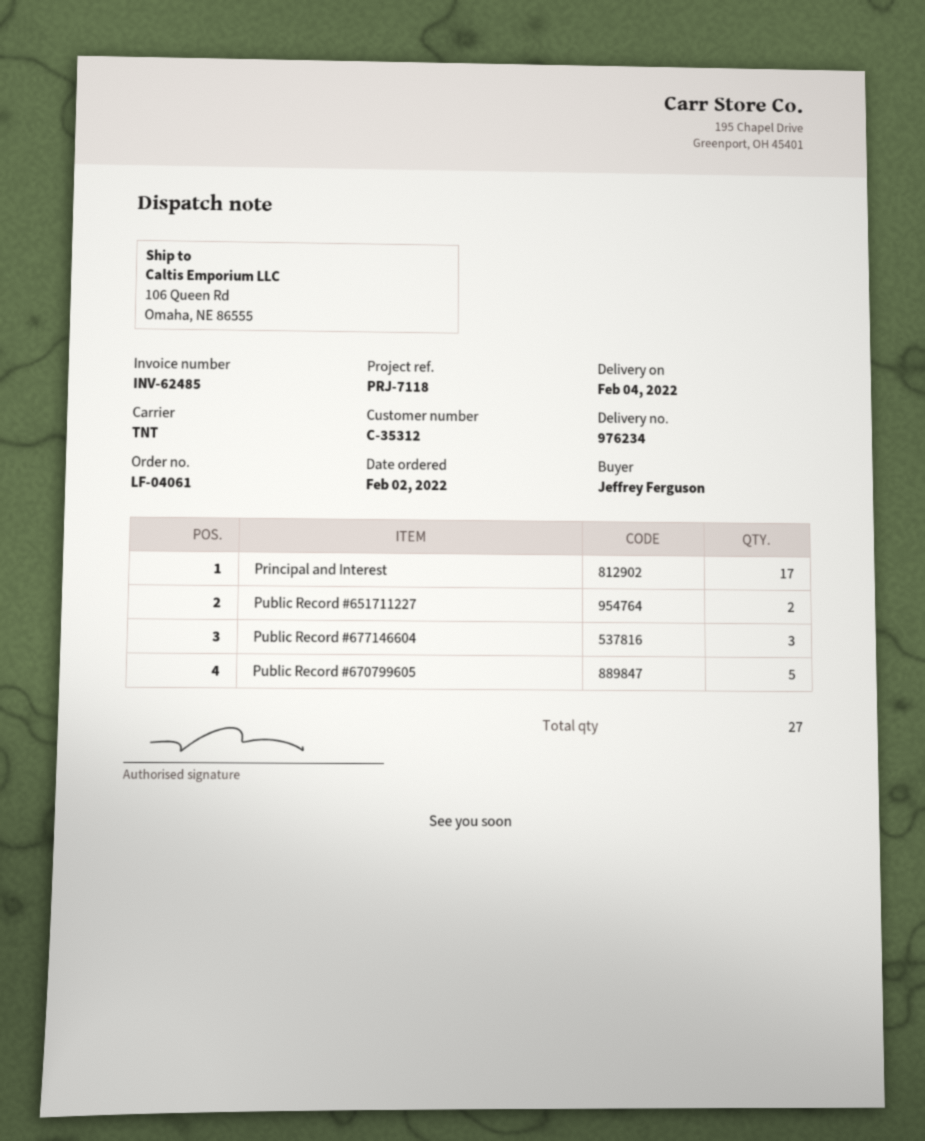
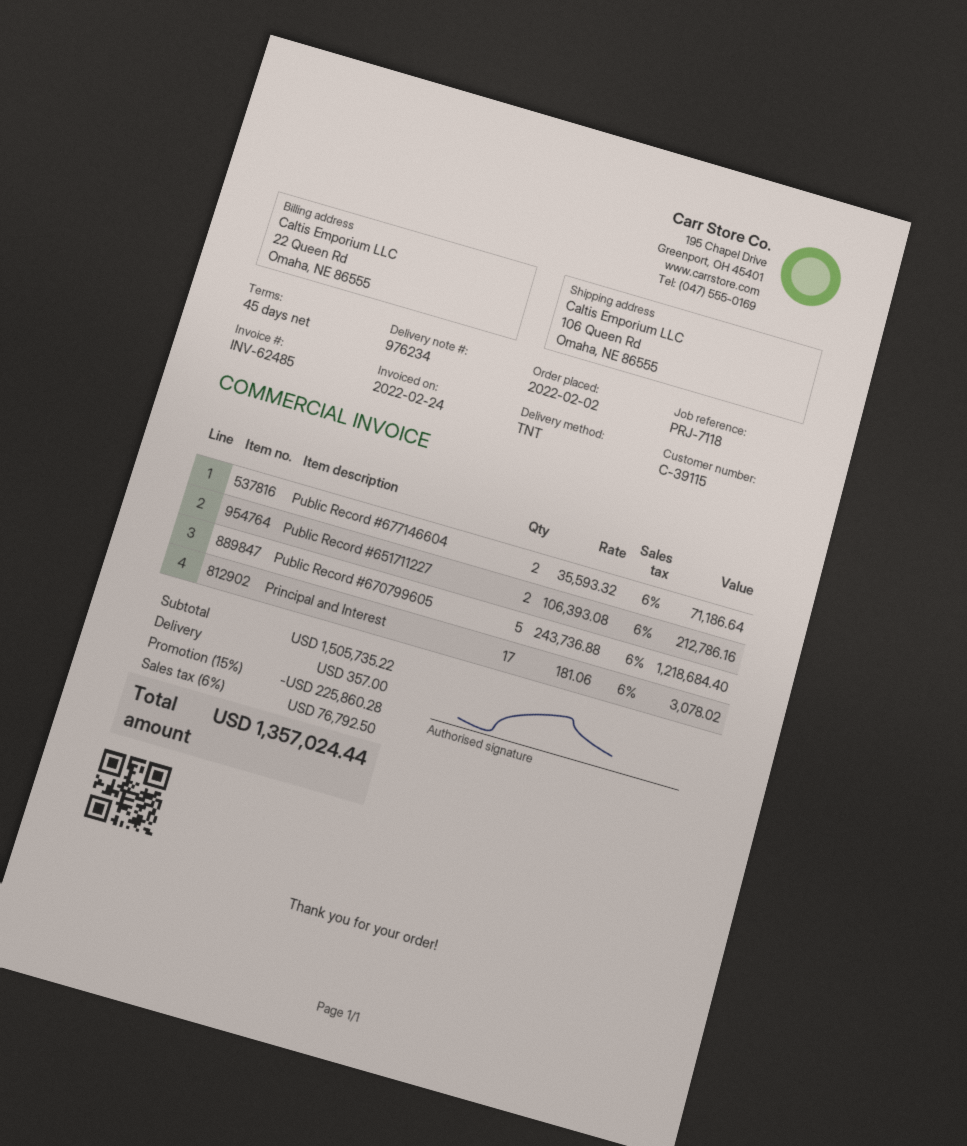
customer number: C-35312 -> C-39115
Public Record #677146604: 3 -> 2

